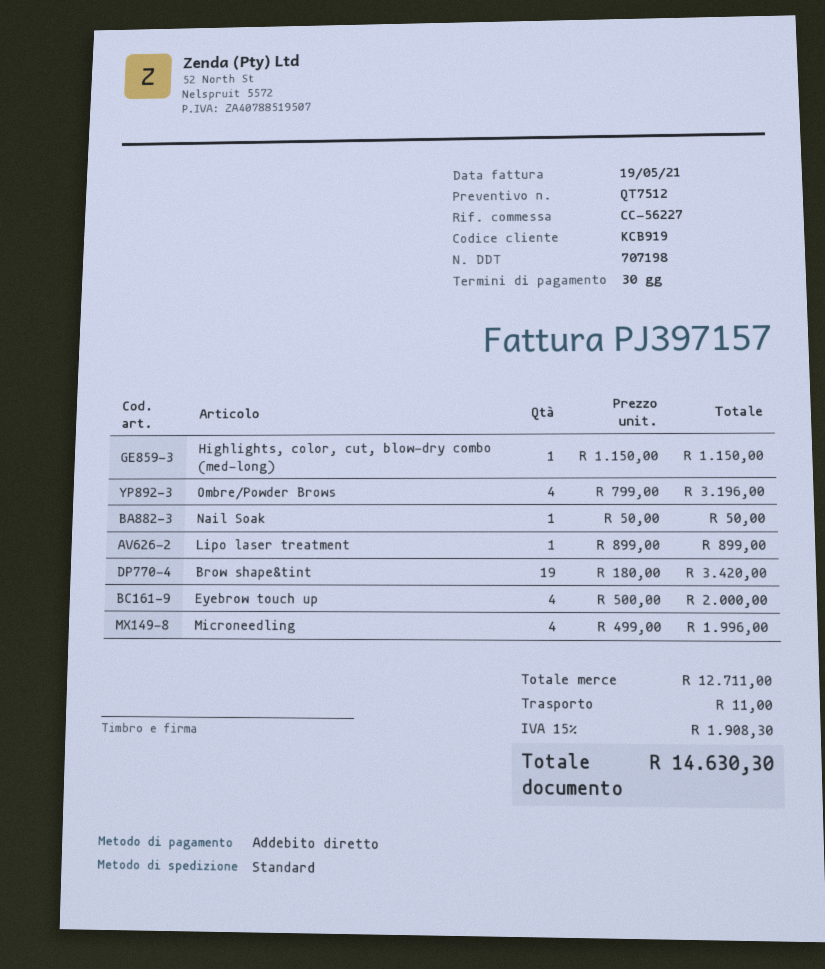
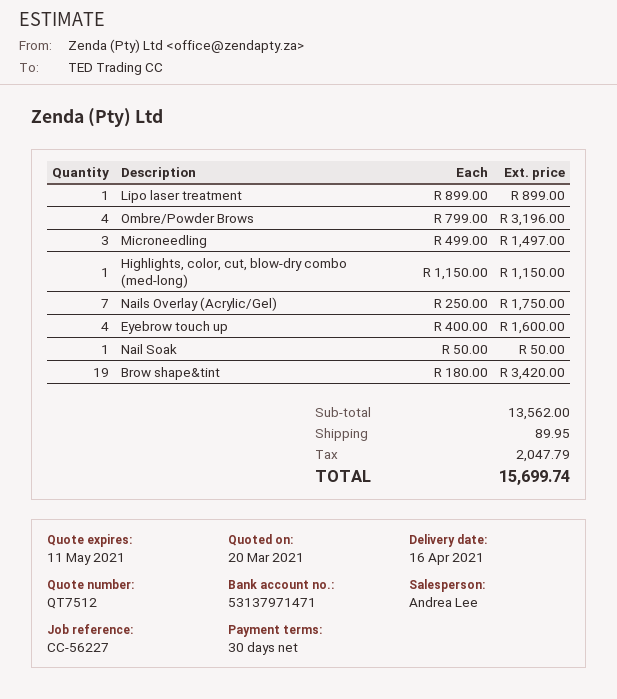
Eyebrow touch up: 4 x 500.00 = 2000.00 -> 4 x 400.00 = 1600.00
Microneedling: 4 x 499.00 = 1996.00 -> 3 x 499.00 = 1497.00
Nails Overlay (Acrylic/Gel): none -> 7 x 250.00 = 1750.00
subtotal: 12711.00 -> 13562.00
shipping: 11.00 -> 89.95
tax: 1908.30 -> 2047.79
total: 14630.30 -> 15699.74

